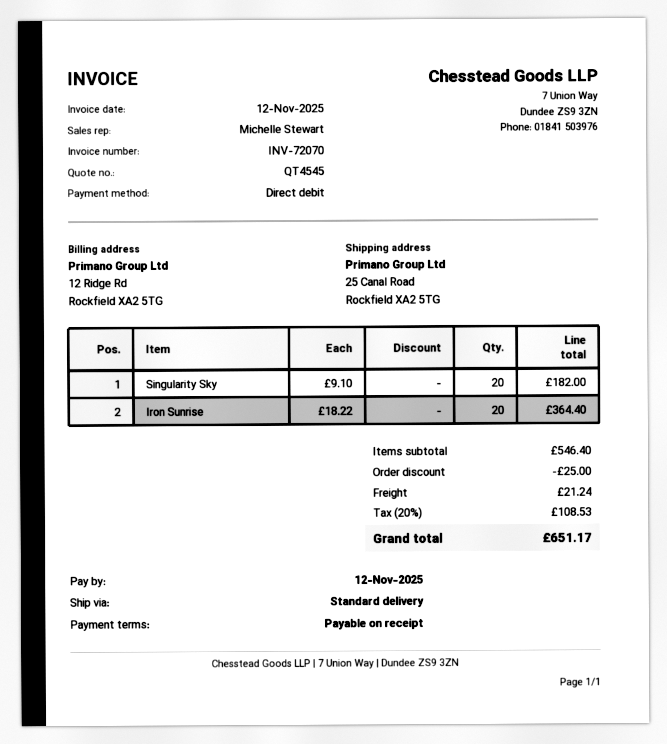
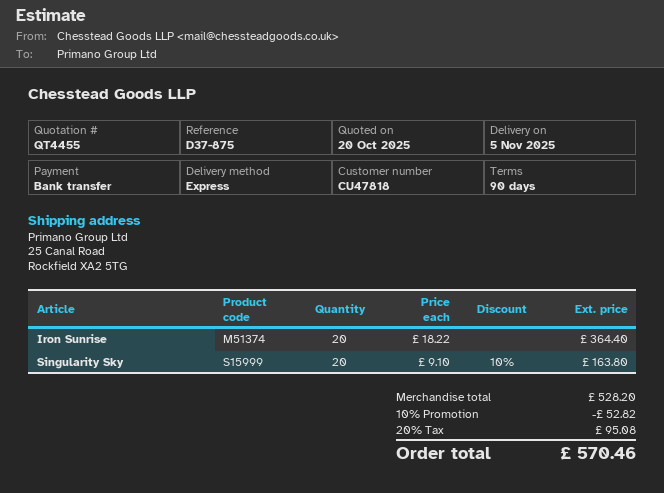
quote number: QT4545 -> QT4455
payment terms: on receipt -> 90 days
payment method: direct debit -> bank transfer
shipping method: standard -> express
Singularity Sky: 20 x 9.10 = 182.00 -> 20 x 9.10 - 10% = 163.80
subtotal: 546.40 -> 528.20
discount: 25.00 -> 52.82
shipping: 21.24 -> none
tax: 20% = 108.53 -> 20% = 95.08
total: 651.17 -> 570.46

